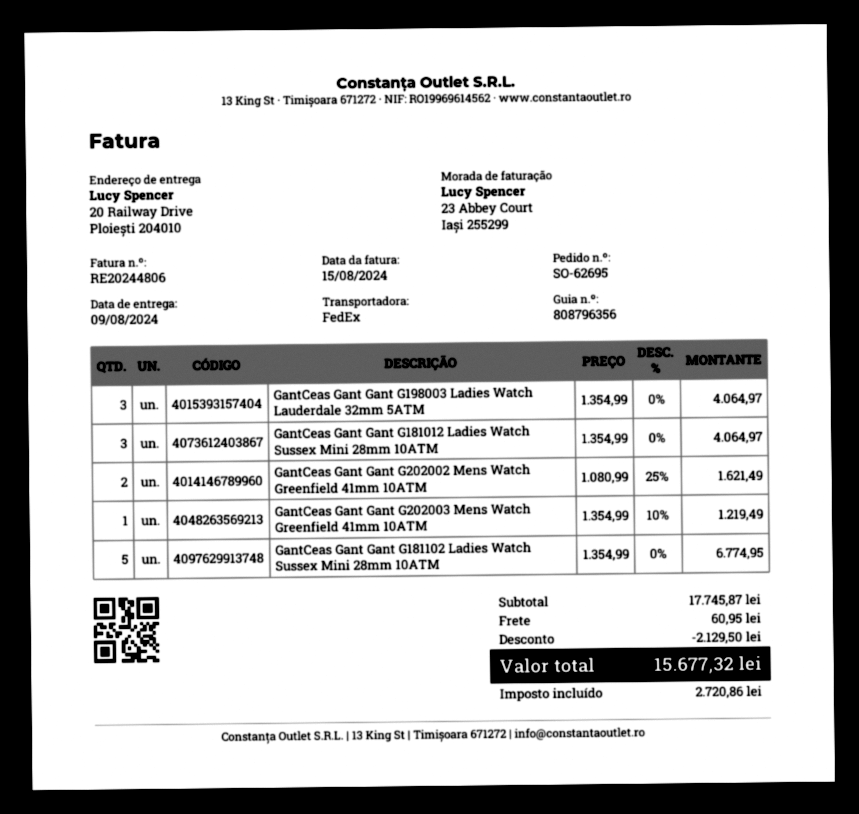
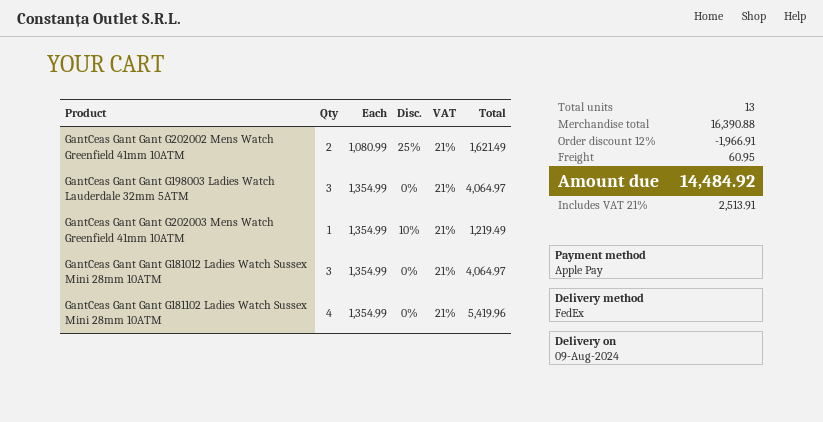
GantCeas Gant Gant G181102 Ladies Watch Sussex Mini 28mm 10ATM: 5 x 1354.99 = 6774.95 -> 4 x 1354.99 = 5419.96
subtotal: 17745.87 -> 16390.88
discount: 2129.50 -> 1966.91
tax: 2720.86 -> 2513.91
total: 15677.32 -> 14484.92

